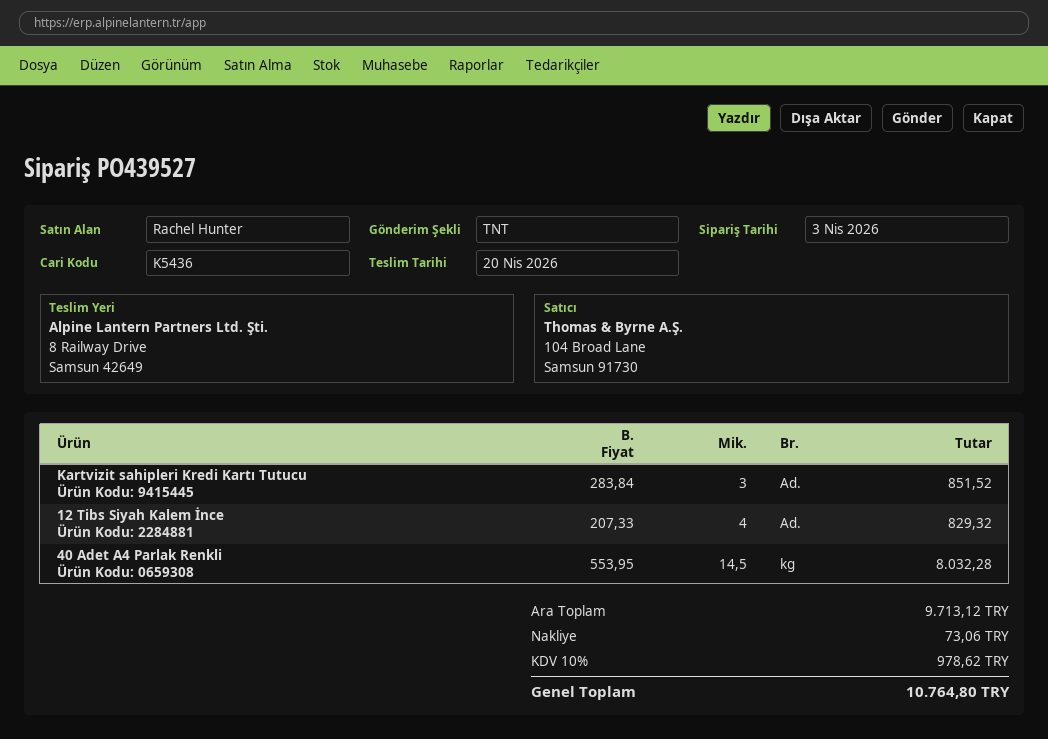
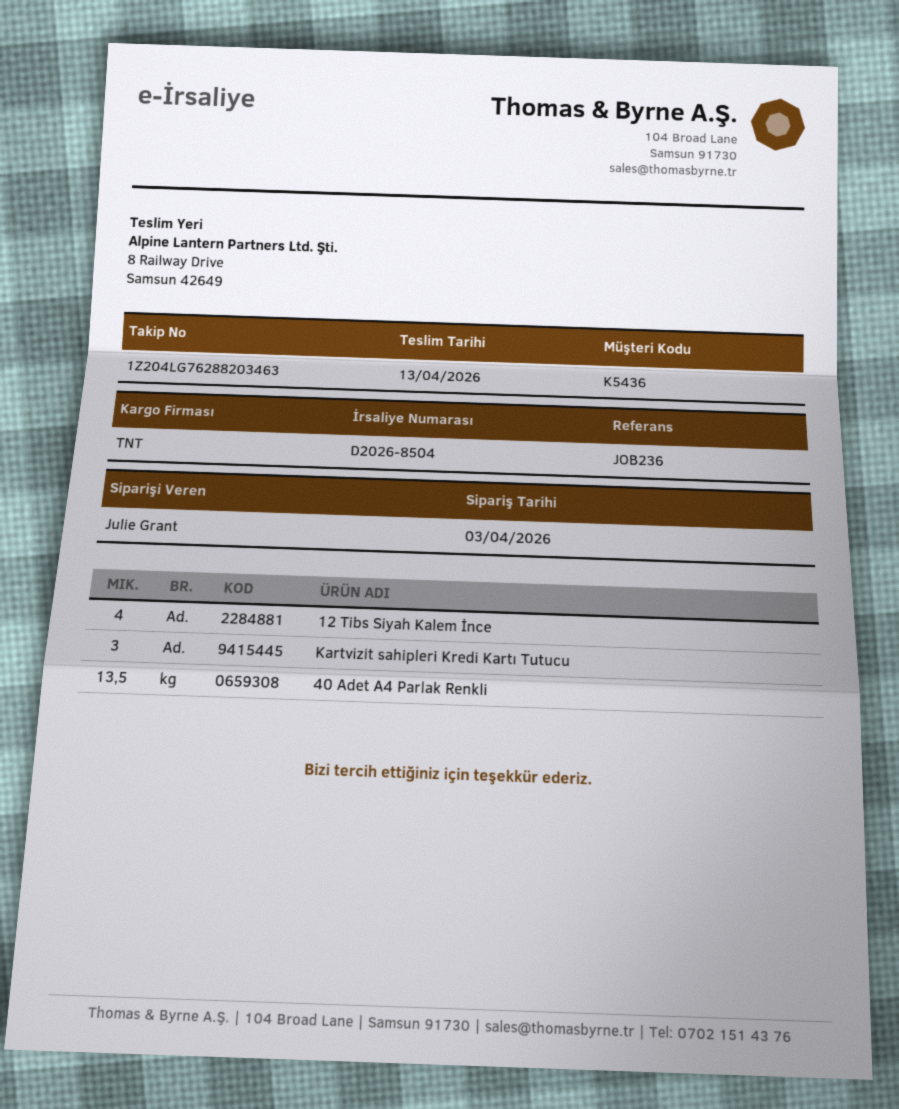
delivery date: 2026-04-20 -> 2026-04-13
ordered by: Rachel Hunter -> Julie Grant
40 Adet A4 Parlak Renkli: 14.5 -> 13.5

